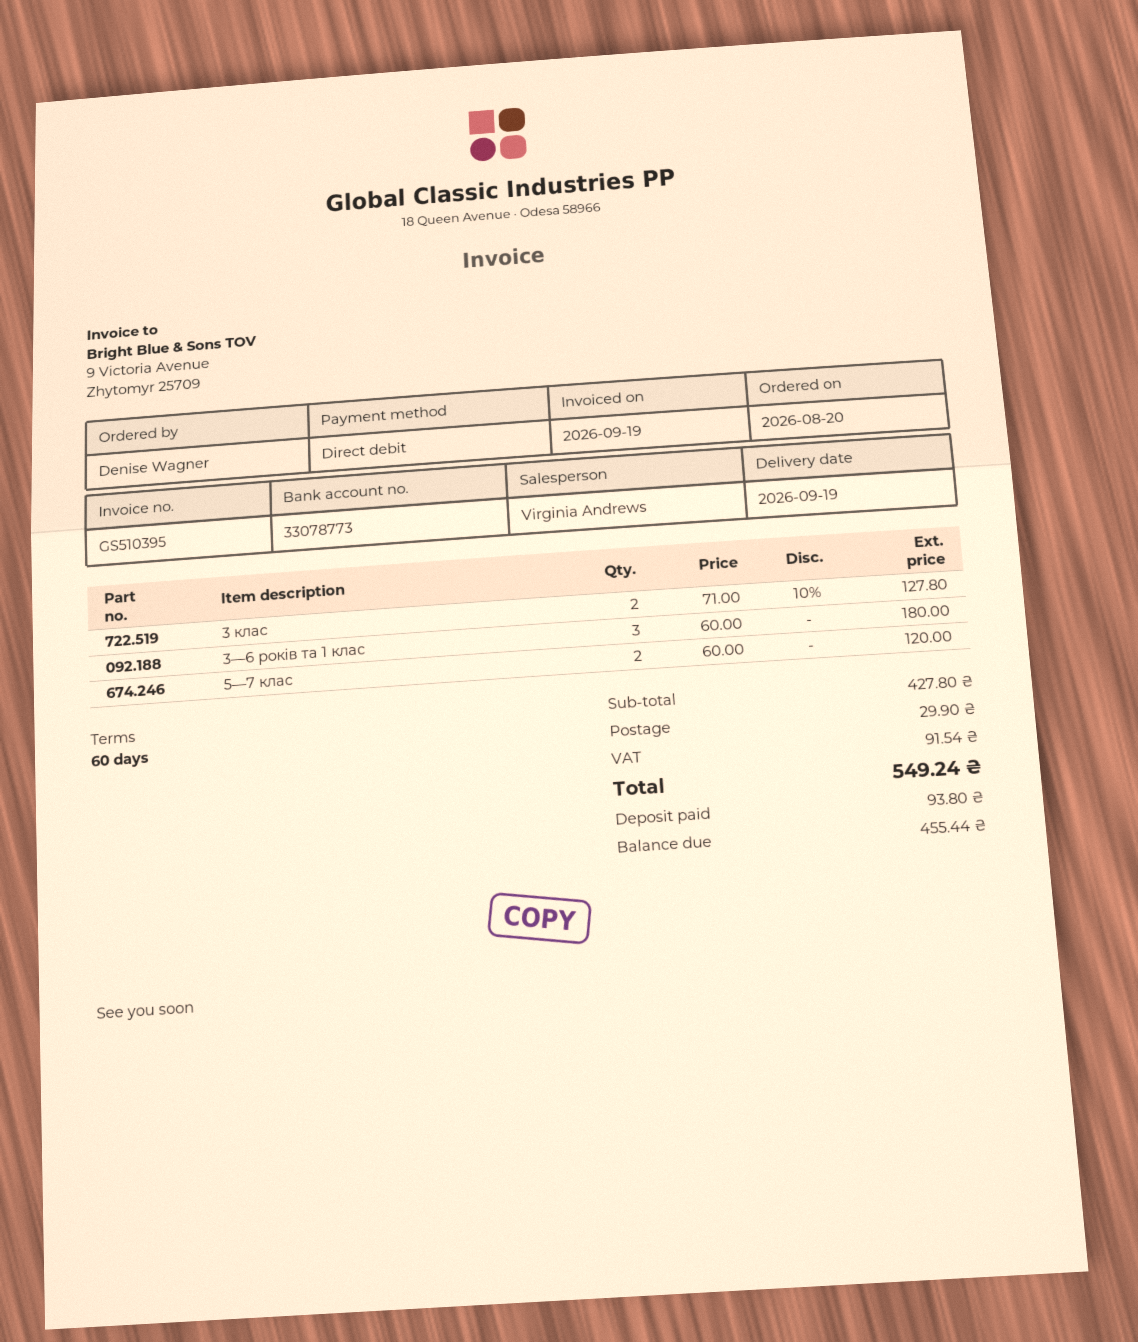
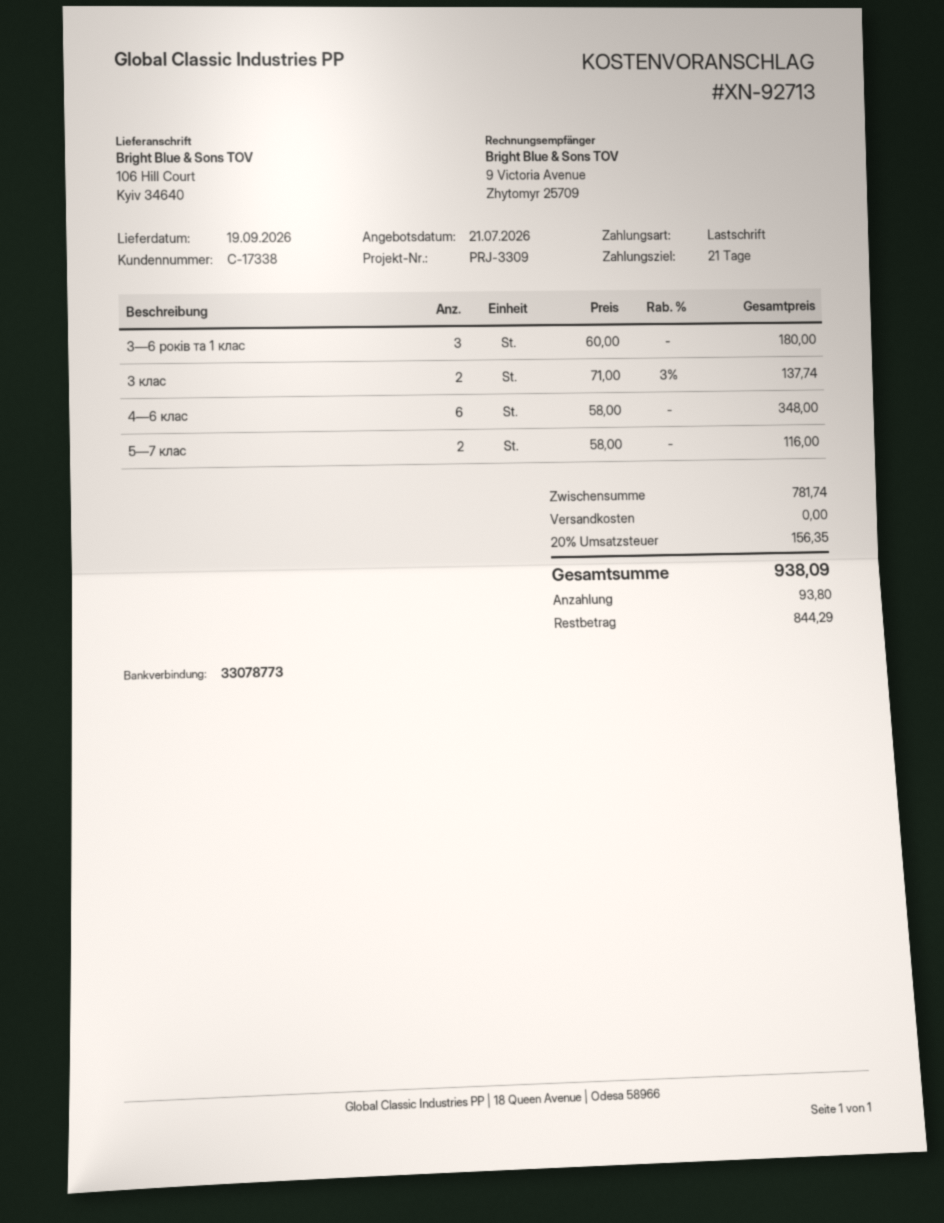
payment terms: 60 days -> 21 days
3 клас: 2 x 71.00 - 10% = 127.80 -> 2 x 71.00 - 3% = 137.74
5—7 клас: 2 x 60.00 = 120.00 -> 2 x 58.00 = 116.00
4—6 клас: none -> 6 x 58.00 = 348.00
subtotal: 427.80 -> 781.74
shipping: 29.90 -> 0.00
tax: 91.54 -> 156.35
total: 549.24 -> 938.09
balance: 455.44 -> 844.29

